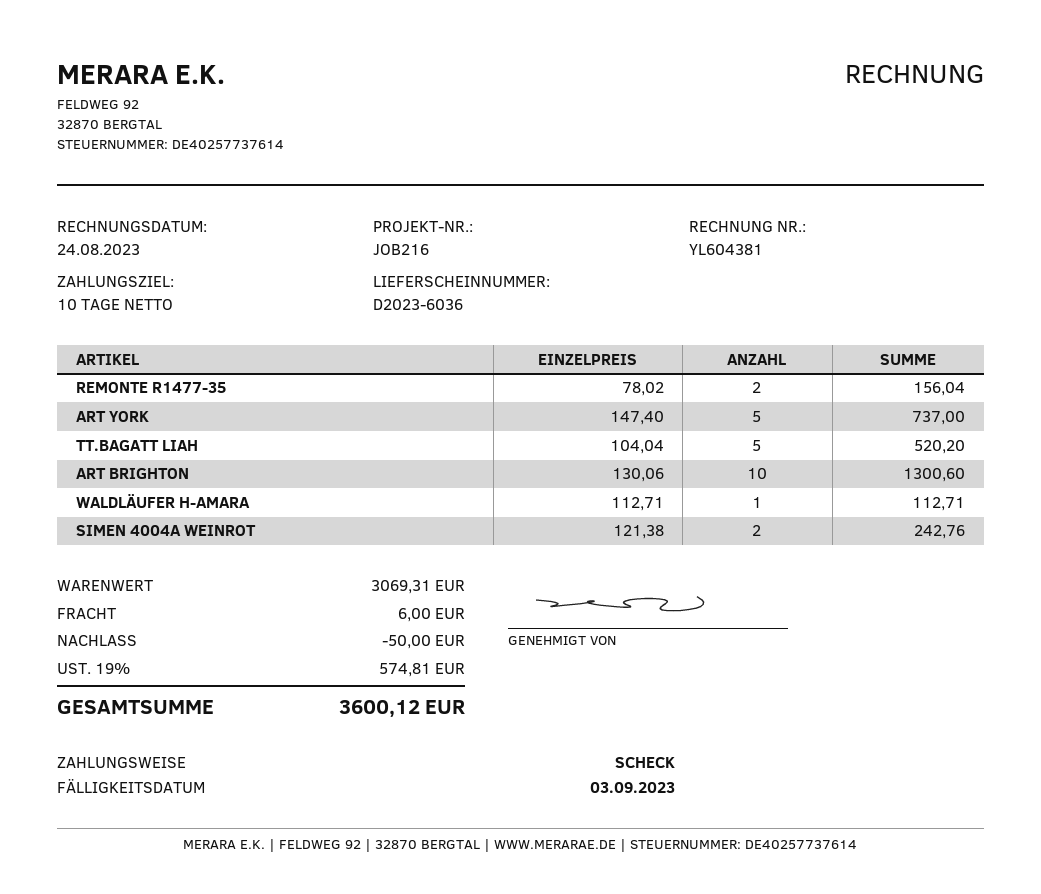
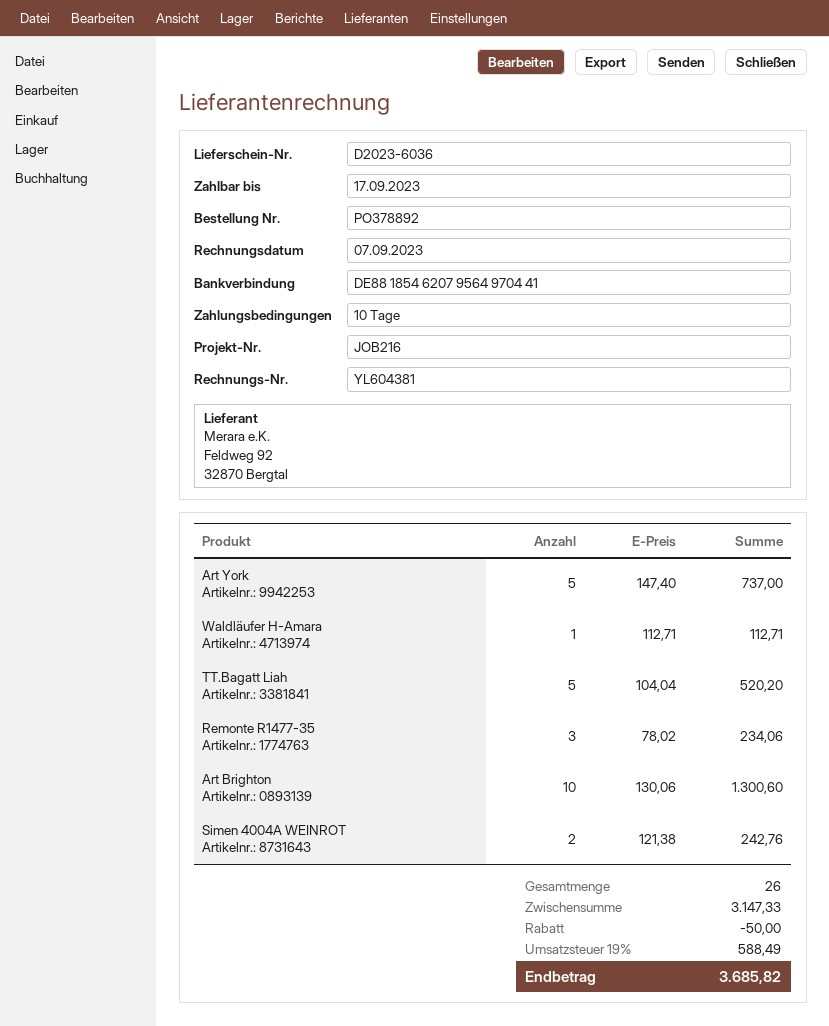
invoice date: 2023-08-24 -> 2023-09-07
due date: 2023-09-03 -> 2023-09-17
REMONTE R1477-35: 2 x 78.02 = 156.04 -> 3 x 78.02 = 234.06
subtotal: 3069.31 -> 3147.33
shipping: 6.00 -> none
tax: 19% = 574.81 -> 19% = 588.49
total: 3600.12 -> 3685.82

